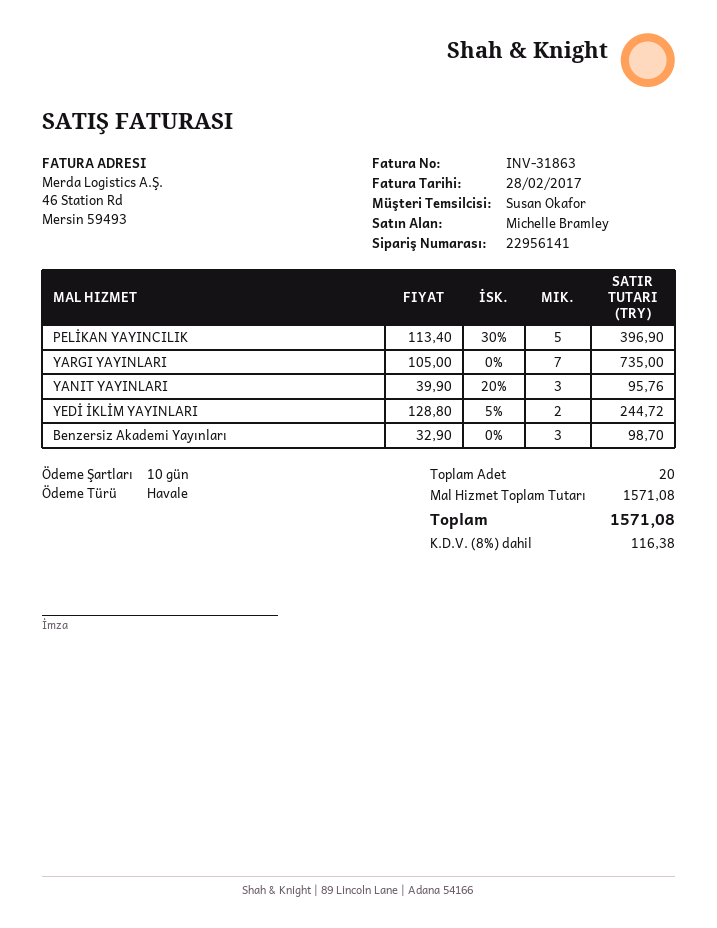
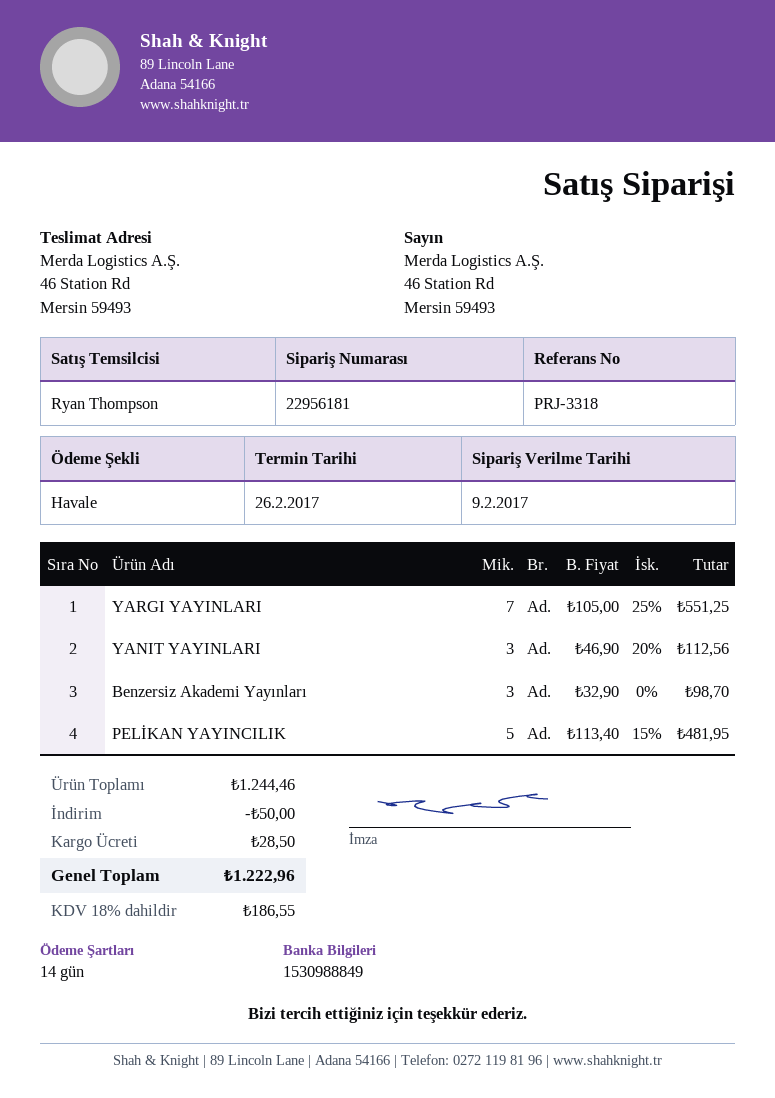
order number: 22956141 -> 22956181
payment terms: 10 days -> 14 days
sales rep: Susan Okafor -> Ryan Thompson
PELİKAN YAYINCILIK: 5 x 113.40 - 30% = 396.90 -> 5 x 113.40 - 15% = 481.95
YARGI YAYINLARI: 7 x 105.00 = 735.00 -> 7 x 105.00 - 25% = 551.25
YANIT YAYINLARI: 3 x 39.90 - 20% = 95.76 -> 3 x 46.90 - 20% = 112.56
YEDİ İKLİM YAYINLARI: 2 x 128.80 - 5% = 244.72 -> none
subtotal: 1571.08 -> 1244.46
discount: none -> 50.00
shipping: none -> 28.50
tax: 8% = 116.38 -> 18% = 186.55
total: 1571.08 -> 1222.96

